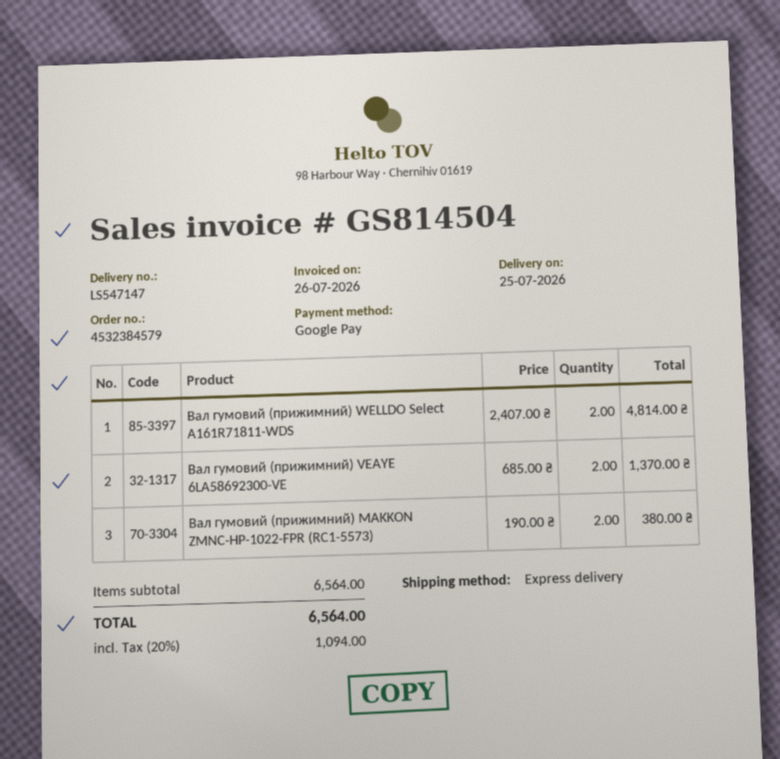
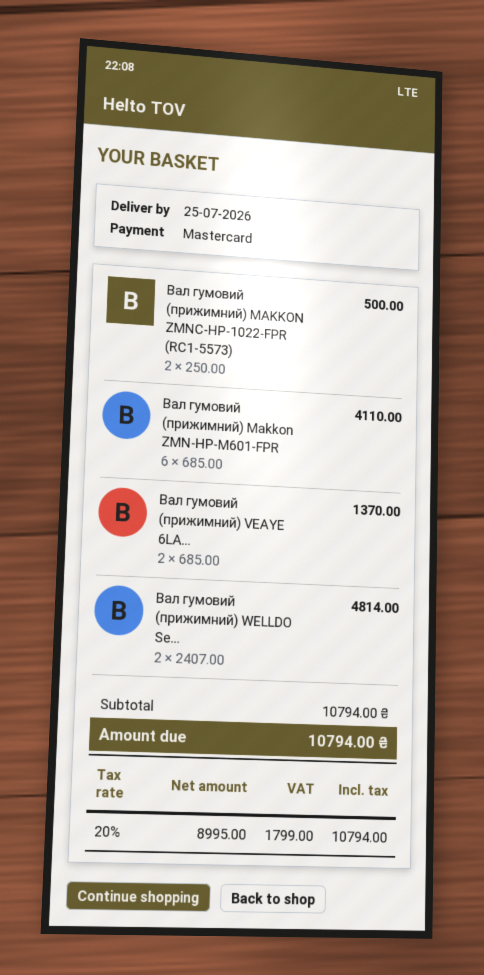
payment method: Google Pay -> Mastercard
Вал гумовий (прижимний) MAKKON ZMNC-HP-1022-FPR (RC1-5573): 2 x 190.00 = 380.00 -> 2 x 250.00 = 500.00
Вал гумовий (прижимний) Makkon ZMN-HP-M601-FPR: none -> 6 x 685.00 = 4110.00
subtotal: 6564.00 -> 10794.00
tax: 20% = 1094.00 -> 20% = 1799.00
total: 6564.00 -> 10794.00

